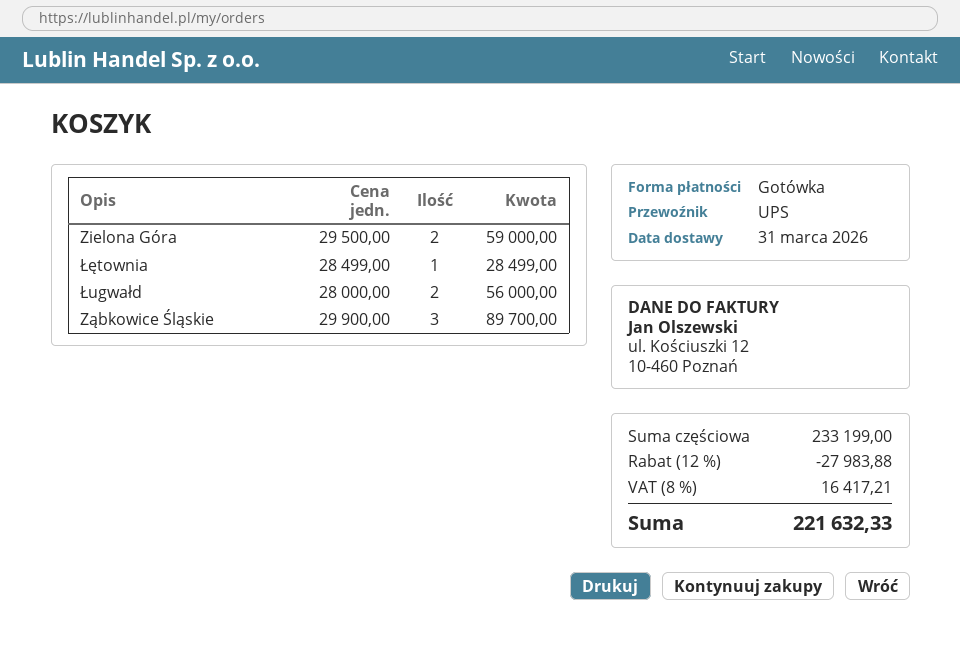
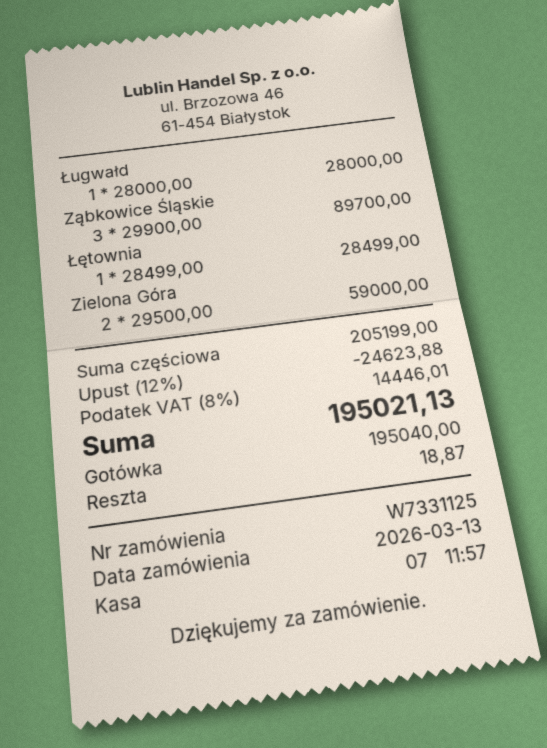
Ługwałd: 2 x 28000.00 = 56000.00 -> 1 x 28000.00 = 28000.00
subtotal: 233199.00 -> 205199.00
discount: 12% = 27983.88 -> 12% = 24623.88
tax: 8% = 16417.21 -> 8% = 14446.01
total: 221632.33 -> 195021.13

